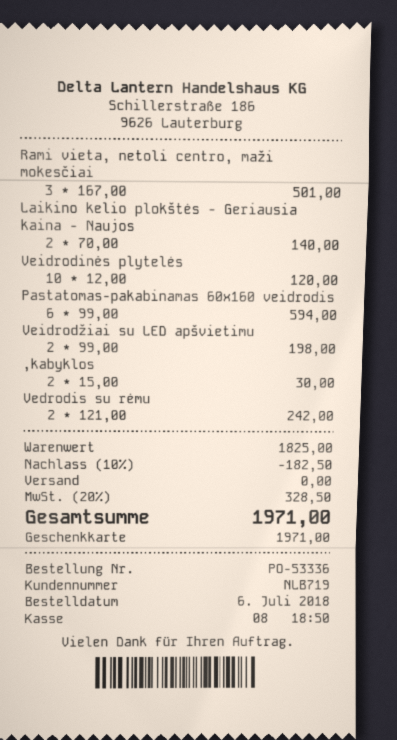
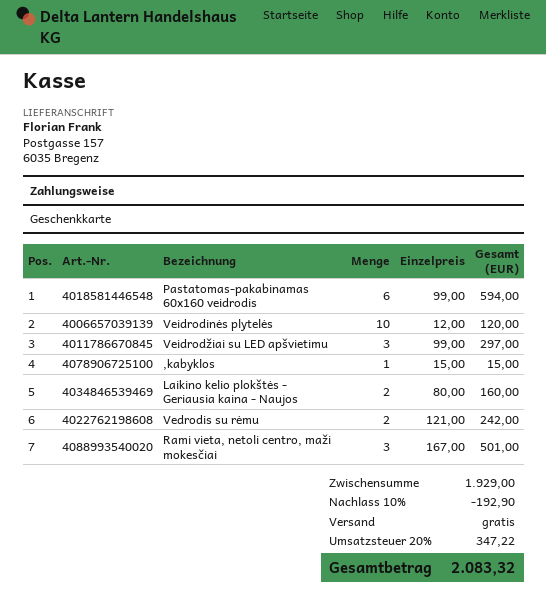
Laikino kelio plokštės - Geriausia kaina - Naujos: 2 x 70.00 = 140.00 -> 2 x 80.00 = 160.00
Veidrodžiai su LED apšvietimu: 2 x 99.00 = 198.00 -> 3 x 99.00 = 297.00
,kabyklos: 2 x 15.00 = 30.00 -> 1 x 15.00 = 15.00
subtotal: 1825.00 -> 1929.00
discount: 10% = 182.50 -> 10% = 192.90
tax: 20% = 328.50 -> 20% = 347.22
total: 1971.00 -> 2083.32

